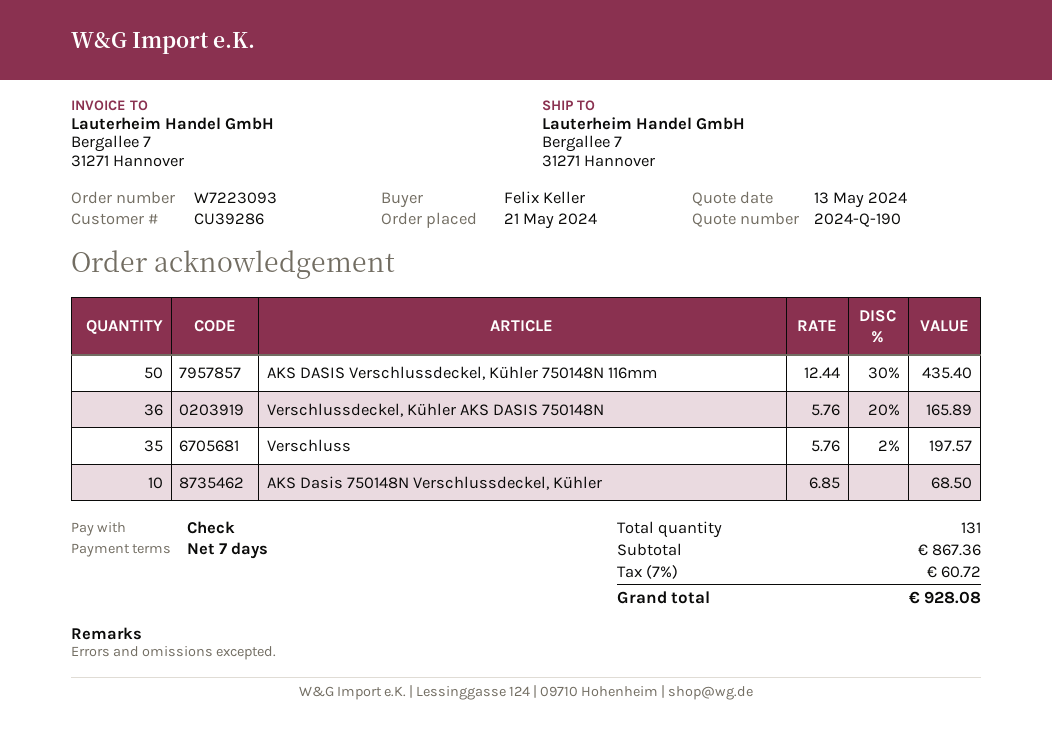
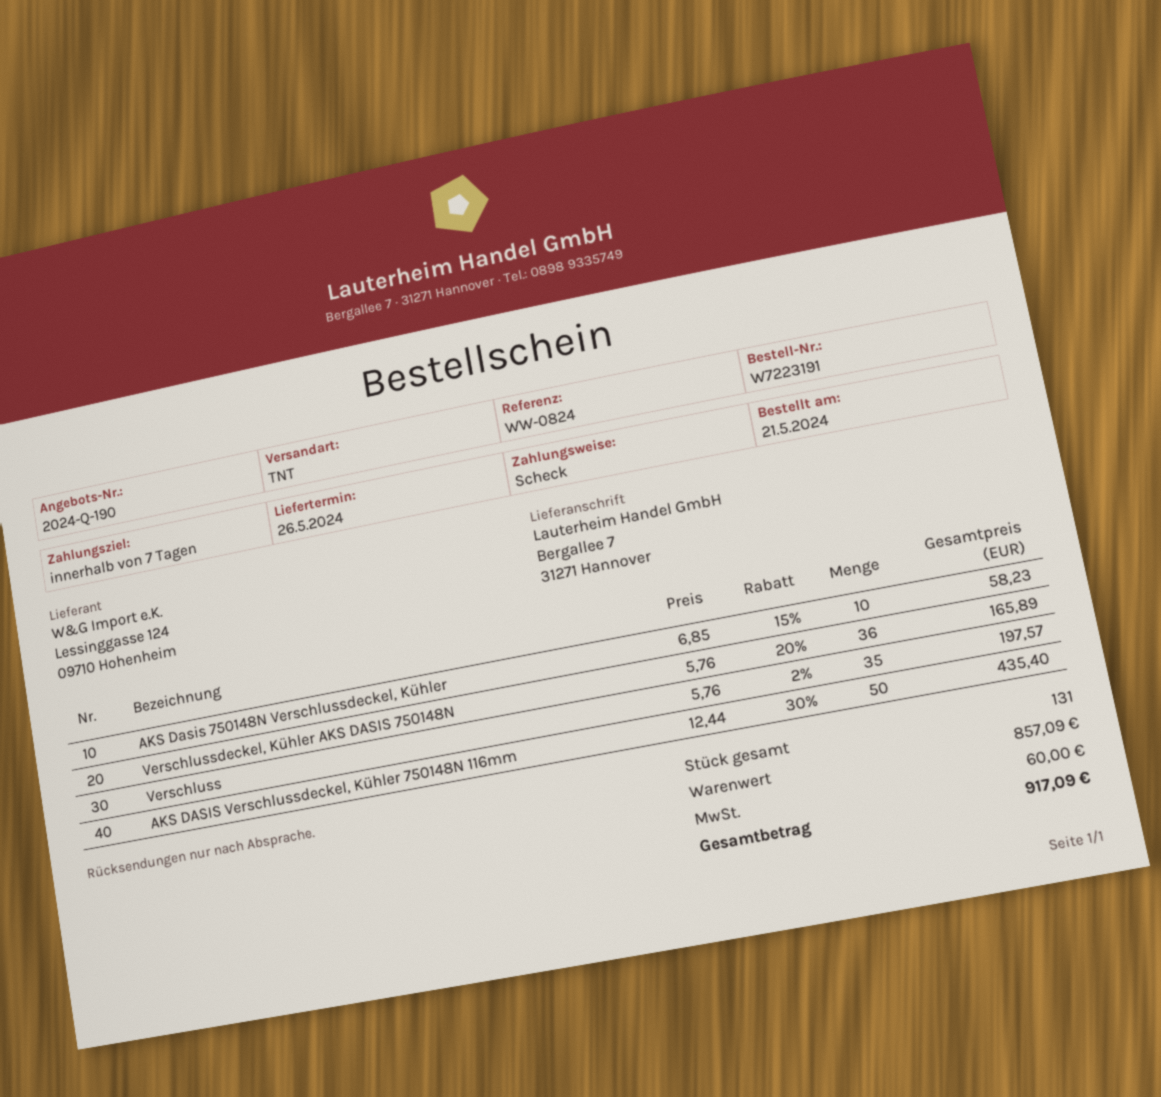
order number: W7223093 -> W7223191
AKS Dasis 750148N Verschlussdeckel, Kühler: 10 x 6.85 = 68.50 -> 10 x 6.85 - 15% = 58.23
subtotal: 867.36 -> 857.09
tax: 60.72 -> 60.00
total: 928.08 -> 917.09

